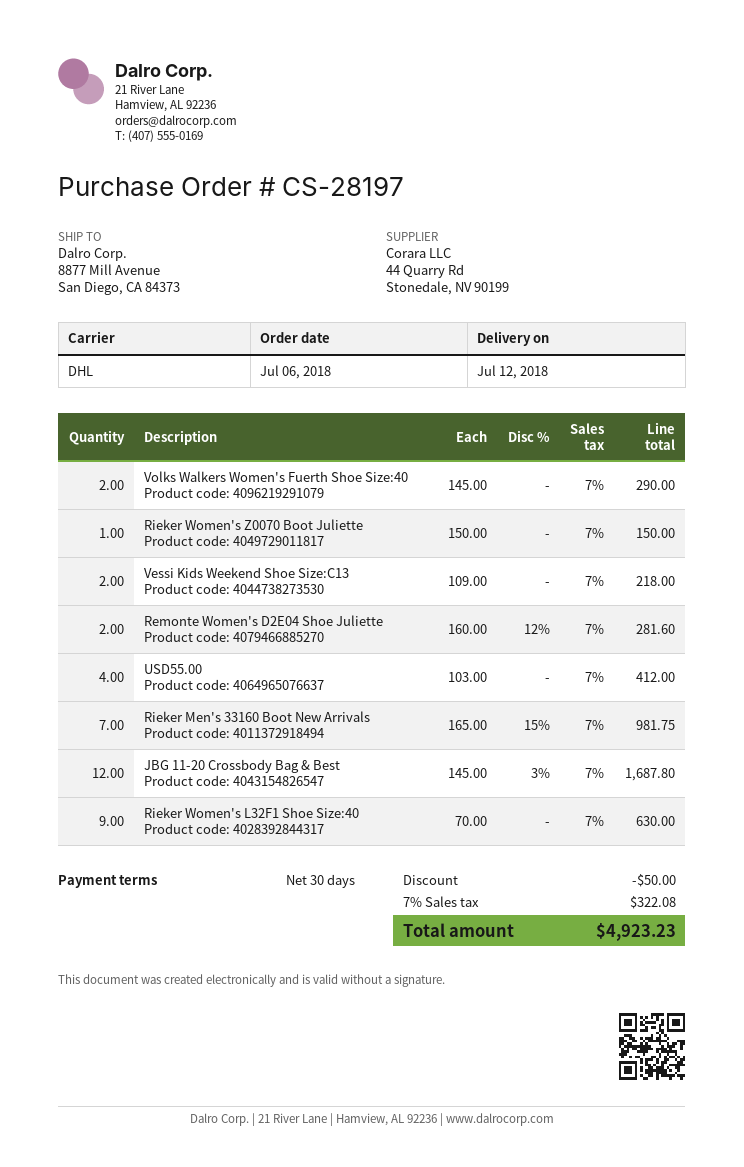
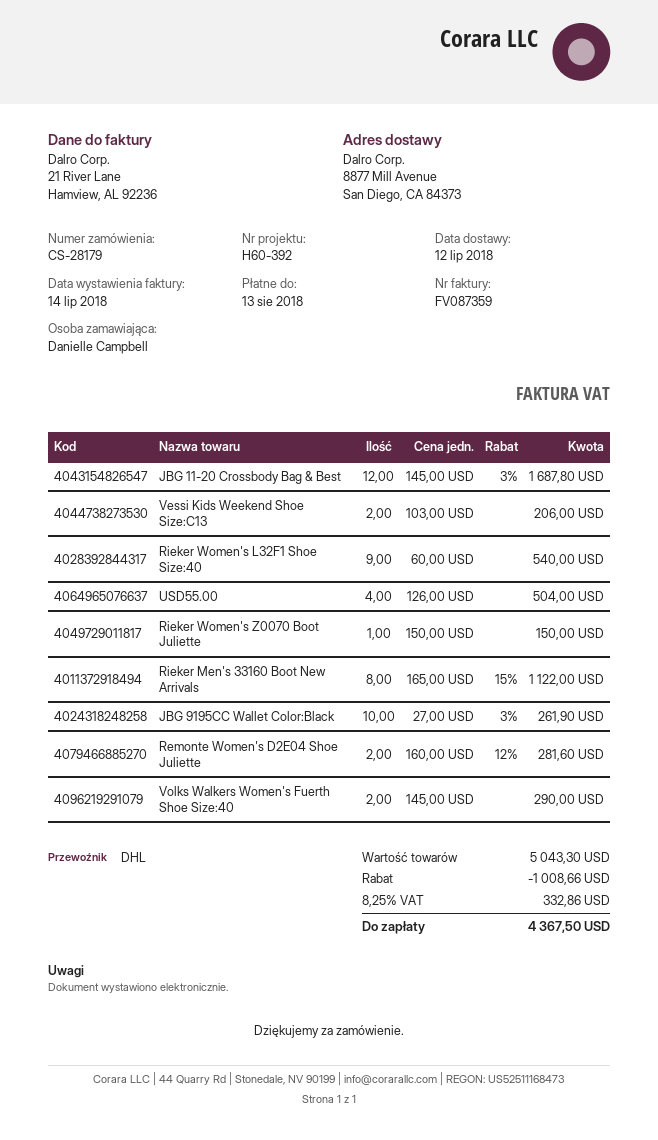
order number: CS-28197 -> CS-28179
Vessi Kids Weekend Shoe Size:C13: 2 x 109.00 = 218.00 -> 2 x 103.00 = 206.00
USD55.00: 4 x 103.00 = 412.00 -> 4 x 126.00 = 504.00
Rieker Men's 33160 Boot New Arrivals: 7 x 165.00 - 15% = 981.75 -> 8 x 165.00 - 15% = 1122.00
Rieker Women's L32F1 Shoe Size:40: 9 x 70.00 = 630.00 -> 9 x 60.00 = 540.00
JBG 9195CC Wallet Color:Black: none -> 10 x 27.00 - 3% = 261.90
discount: 50.00 -> 1008.66
tax: 7% = 322.08 -> 8.25% = 332.86
total: 4923.23 -> 4367.50

